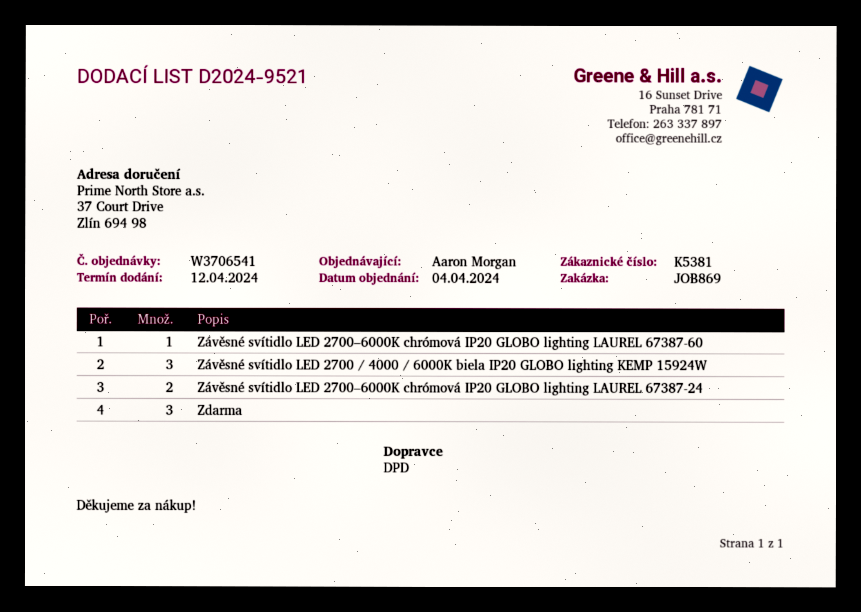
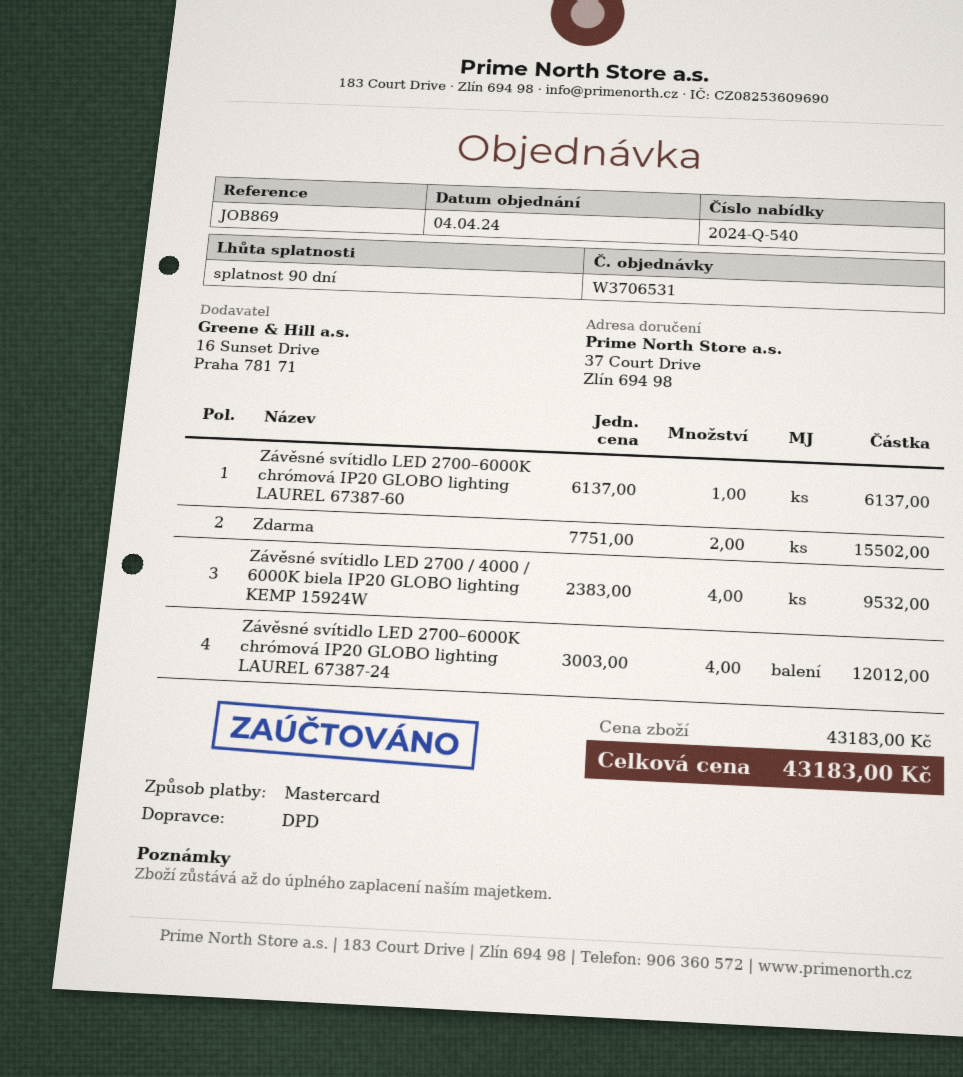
order number: W3706541 -> W3706531
Závěsné svítidlo LED 2700 / 4000 / 6000K biela IP20 GLOBO lighting KEMP 15924W: 3 -> 4
Závěsné svítidlo LED 2700–6000K chrómová IP20 GLOBO lighting LAUREL 67387-24: 2 -> 4
Zdarma: 3 -> 2

